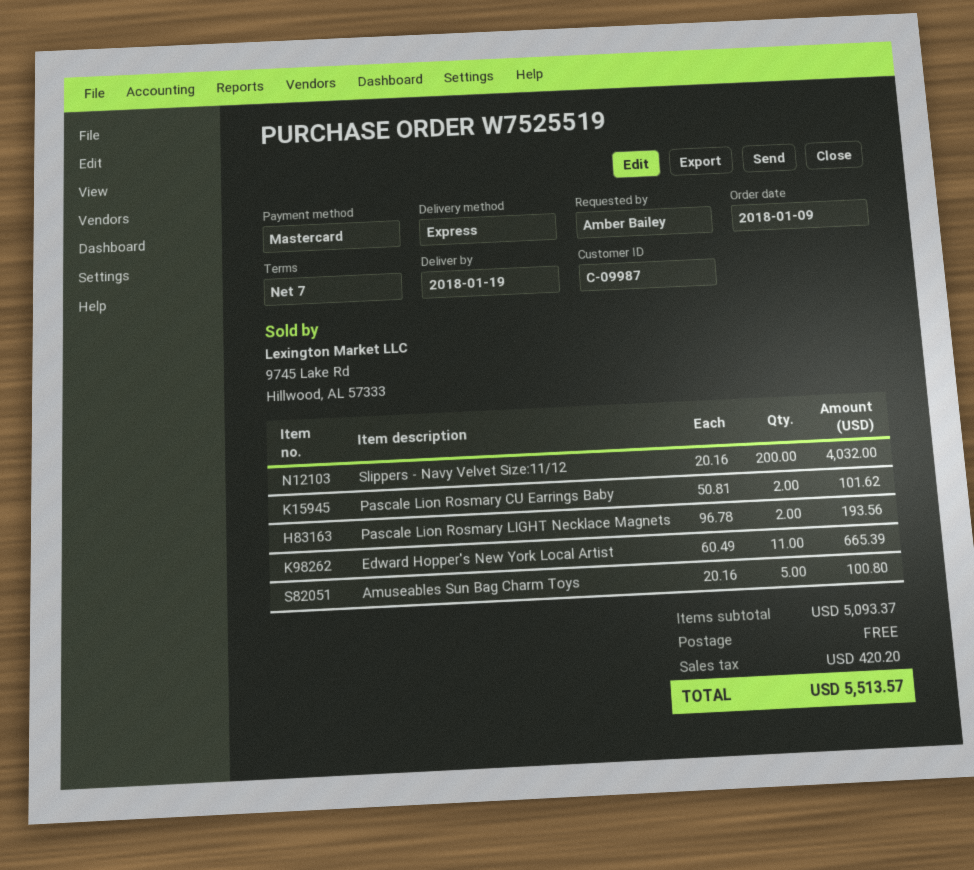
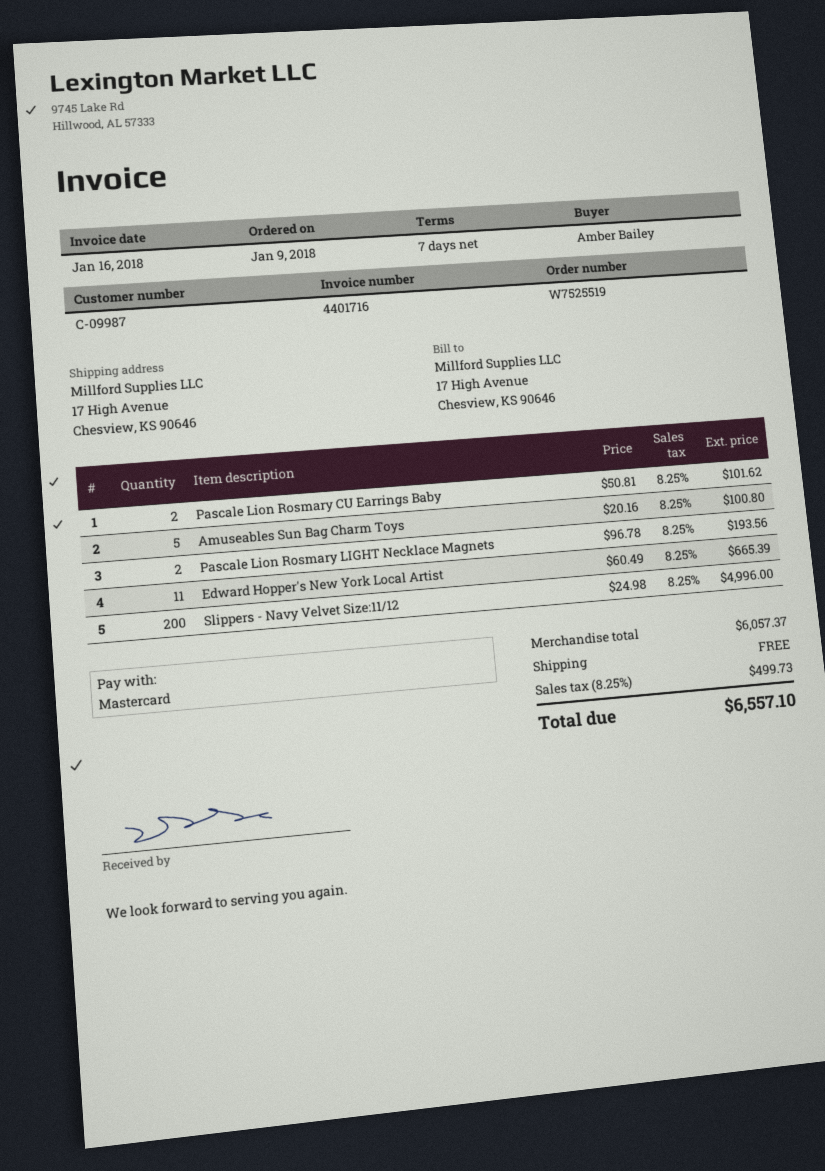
Slippers - Navy Velvet Size:11/12: 200 x 20.16 = 4032.00 -> 200 x 24.98 = 4996.00
subtotal: 5093.37 -> 6057.37
tax: 420.20 -> 499.73
total: 5513.57 -> 6557.10

